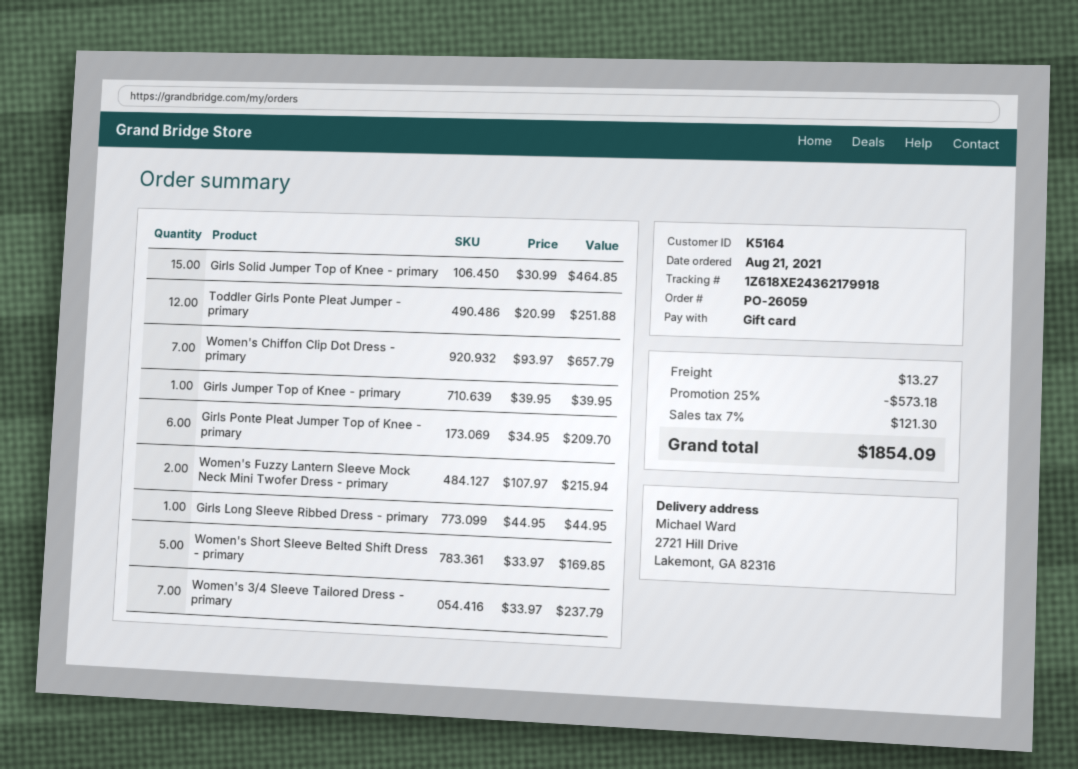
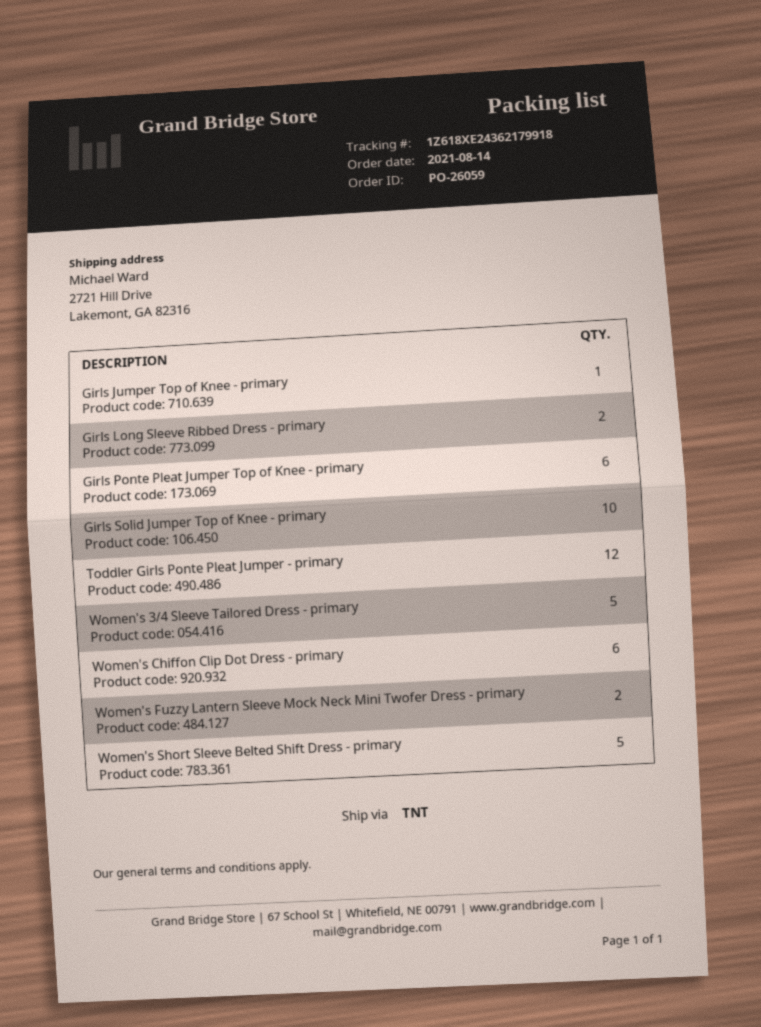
order date: 2021-08-21 -> 2021-08-14
Girls Solid Jumper Top of Knee - primary: 15 -> 10
Women's Chiffon Clip Dot Dress - primary: 7 -> 6
Girls Long Sleeve Ribbed Dress - primary: 1 -> 2
Women's 3/4 Sleeve Tailored Dress - primary: 7 -> 5

